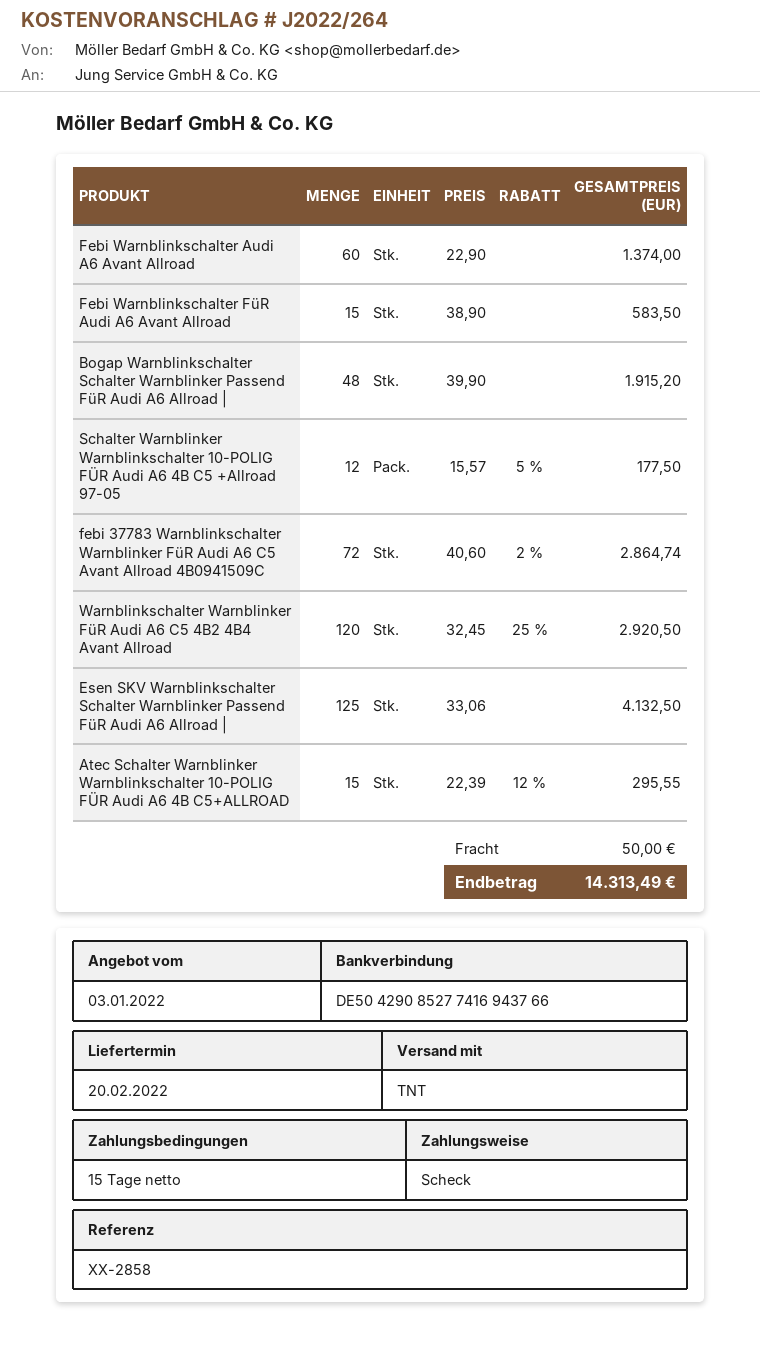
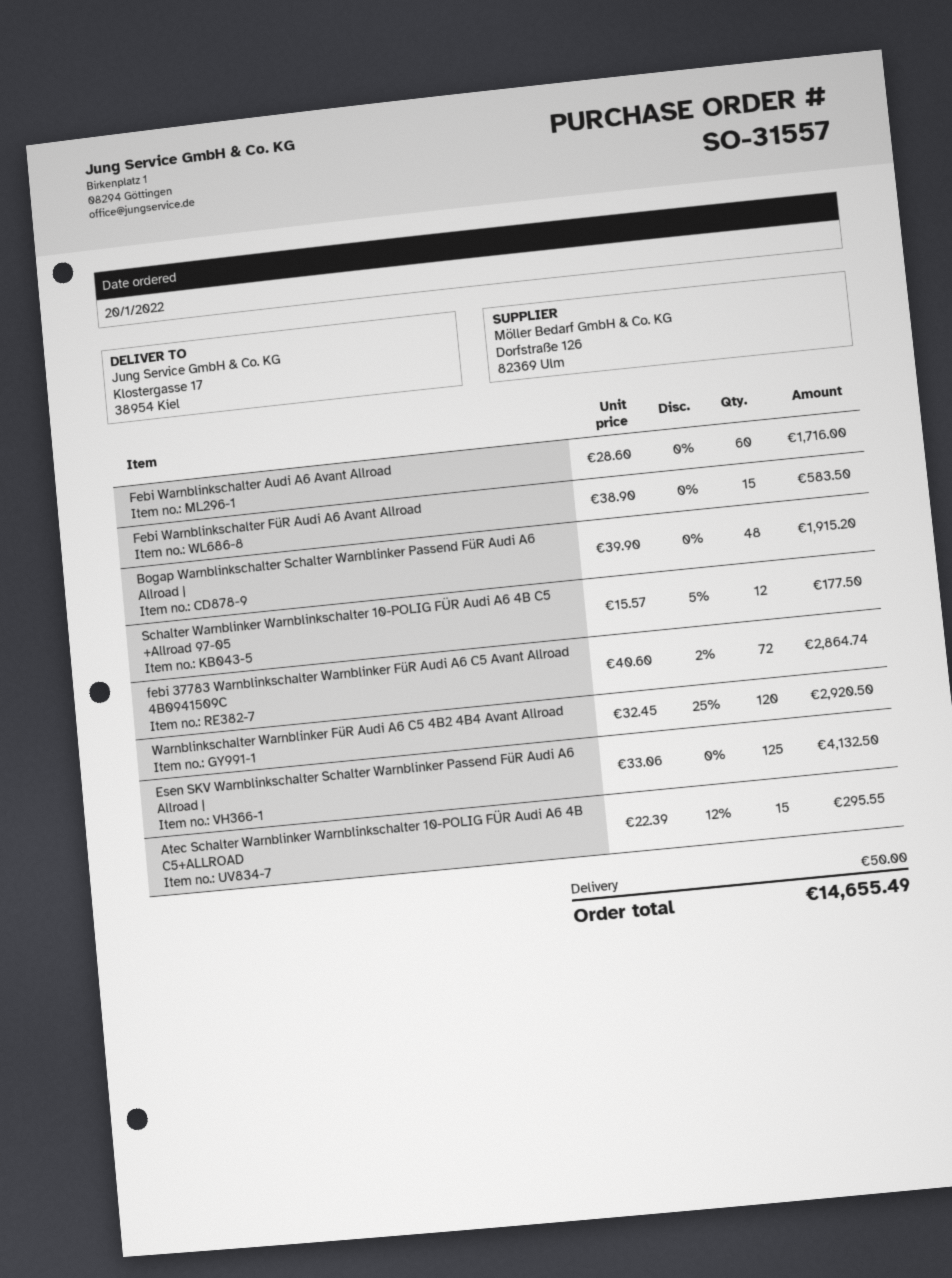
Febi Warnblinkschalter Audi A6 Avant Allroad: 60 x 22.90 = 1374.00 -> 60 x 28.60 = 1716.00
total: 14313.49 -> 14655.49

